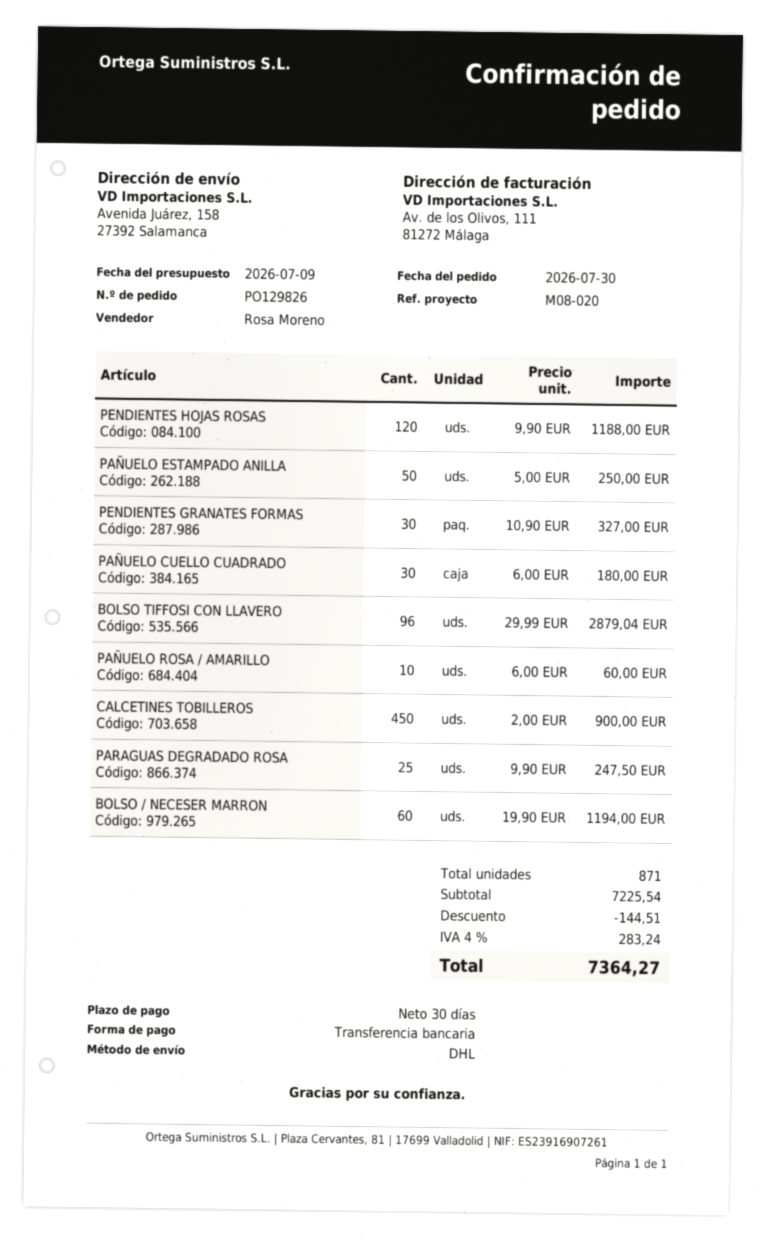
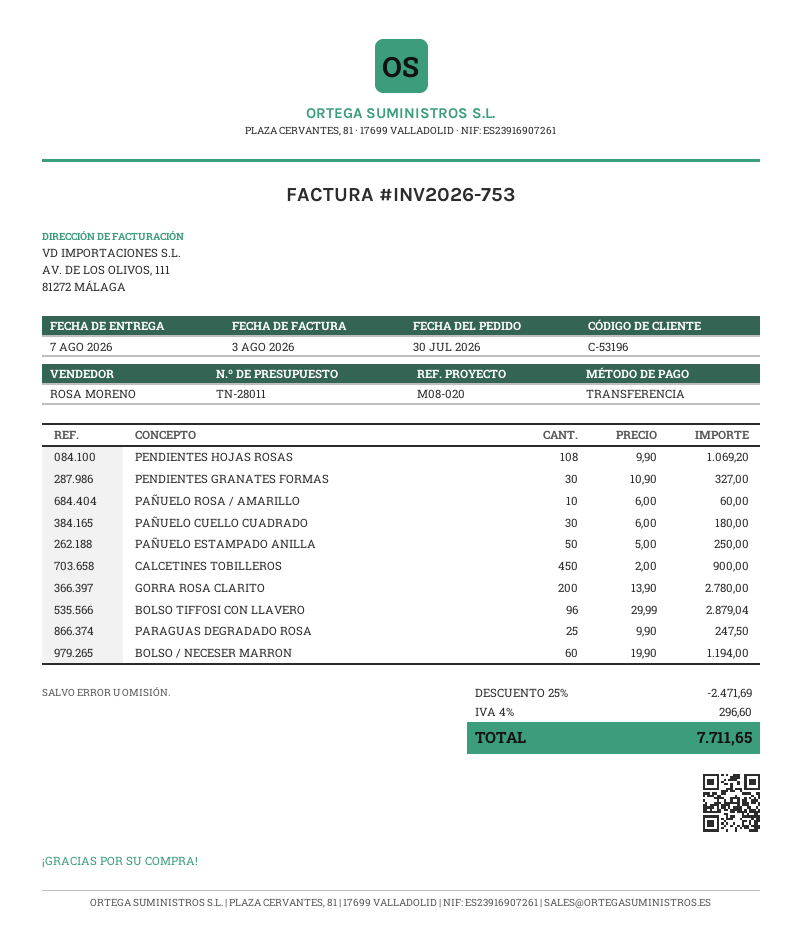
PENDIENTES HOJAS ROSAS: 120 x 9.90 = 1188.00 -> 108 x 9.90 = 1069.20
GORRA ROSA CLARITO: none -> 200 x 13.90 = 2780.00
discount: 144.51 -> 2471.69
tax: 4% = 283.24 -> 4% = 296.60
total: 7364.27 -> 7711.65

